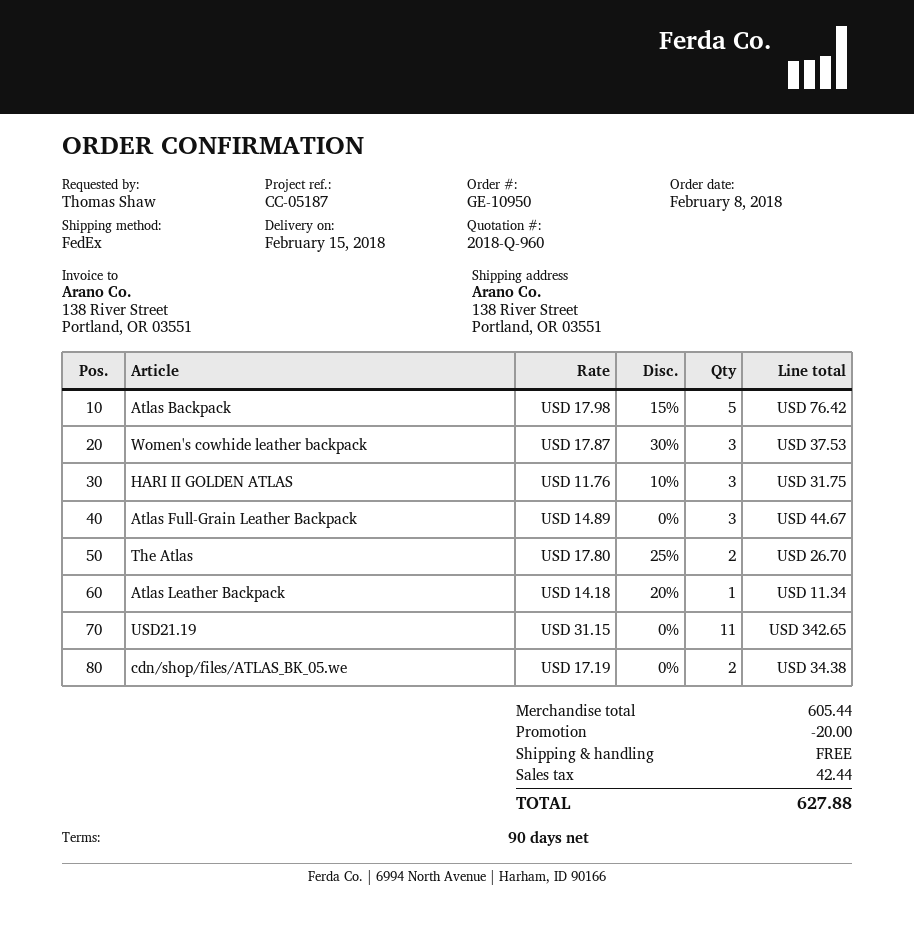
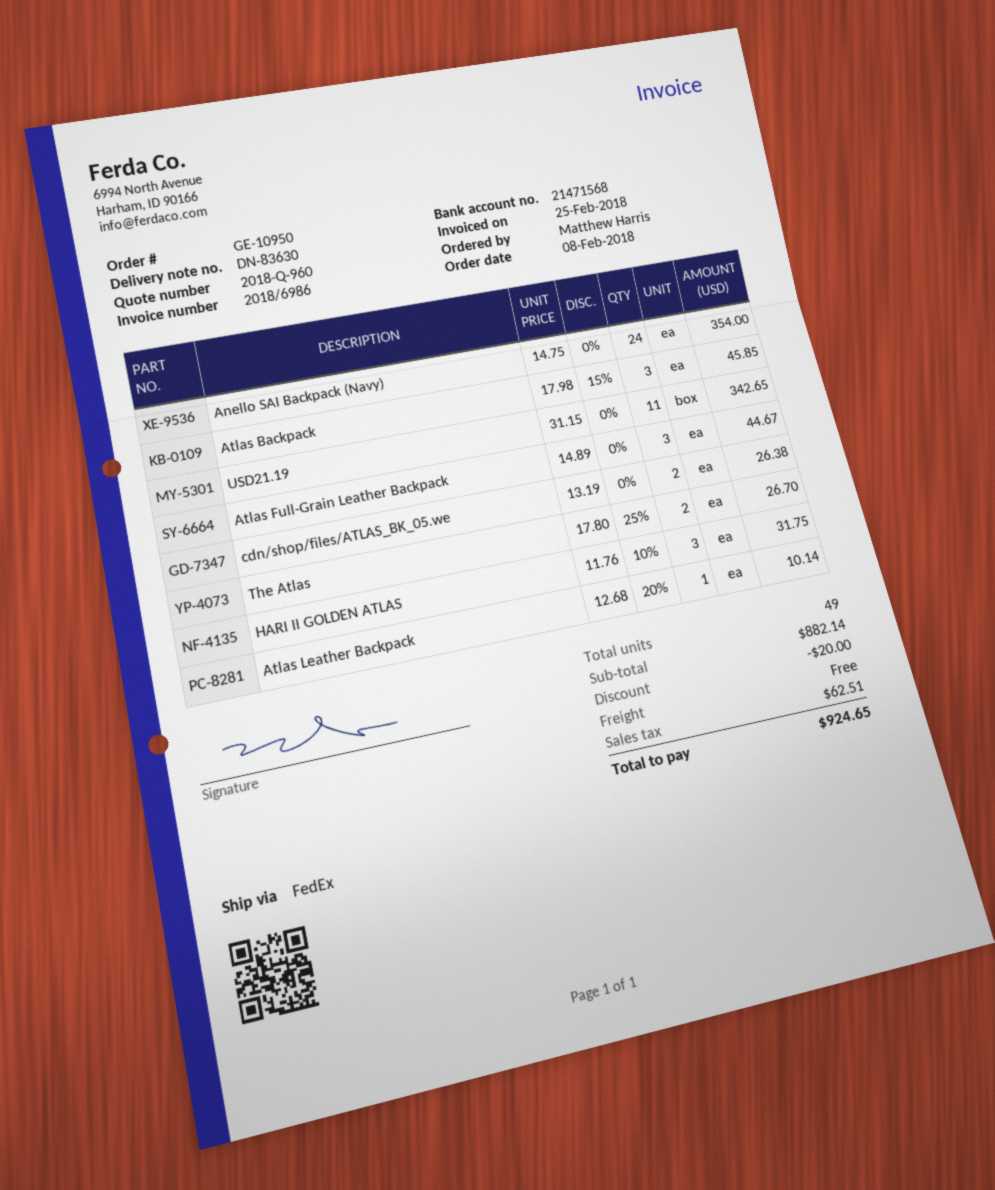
ordered by: Thomas Shaw -> Matthew Harris
Atlas Backpack: 5 x 17.98 - 15% = 76.42 -> 3 x 17.98 - 15% = 45.85
Women's cowhide leather backpack: 3 x 17.87 - 30% = 37.53 -> none
Atlas Leather Backpack: 1 x 14.18 - 20% = 11.34 -> 1 x 12.68 - 20% = 10.14
cdn/shop/files/ATLAS_BK_05.we: 2 x 17.19 = 34.38 -> 2 x 13.19 = 26.38
Anello SAI Backpack (Navy): none -> 24 x 14.75 = 354.00
subtotal: 605.44 -> 882.14
tax: 42.44 -> 62.51
total: 627.88 -> 924.65

